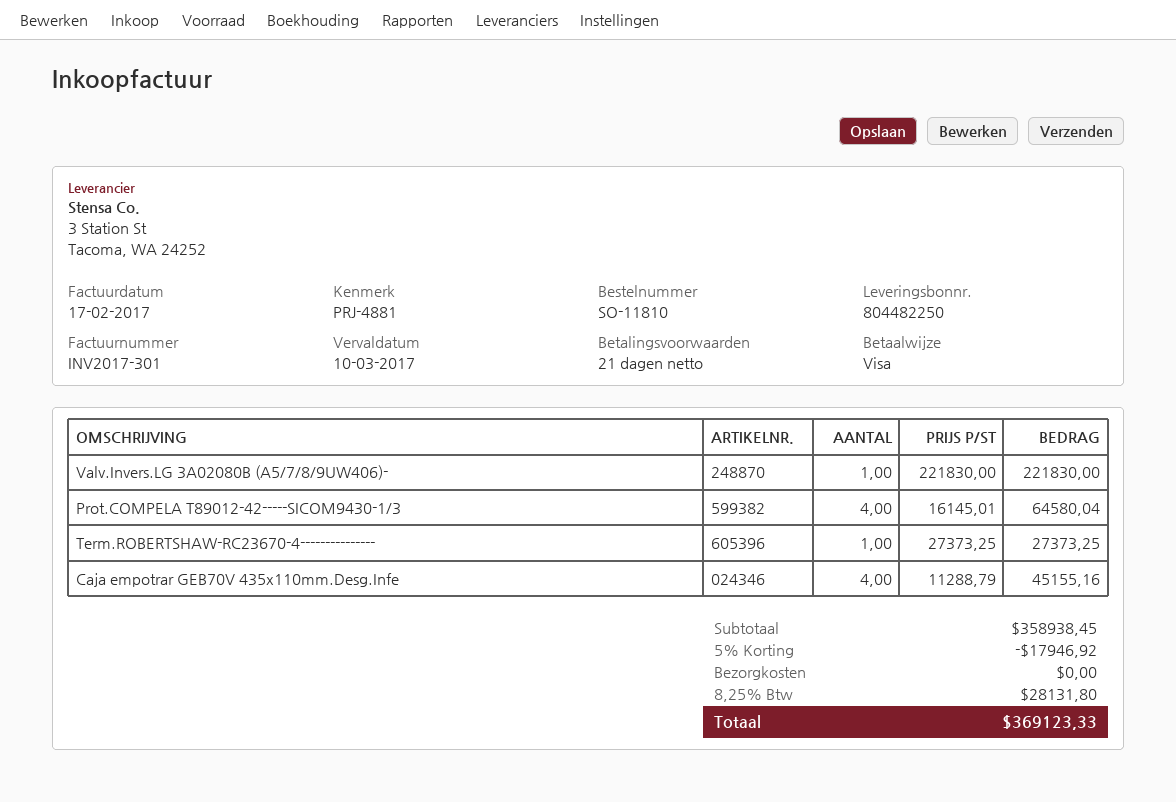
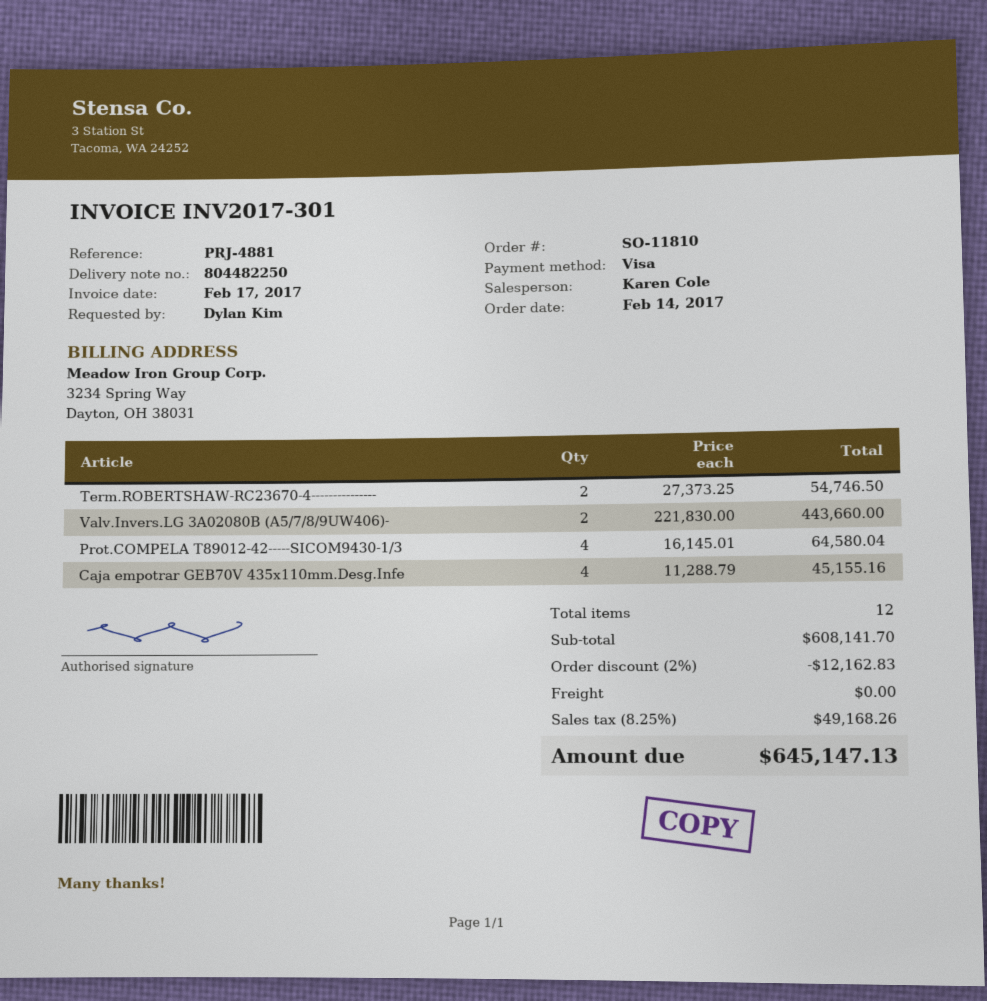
Valv.Invers.LG 3A02080B (A5/7/8/9UW406)-: 1 x 221830.00 = 221830.00 -> 2 x 221830.00 = 443660.00
Term.ROBERTSHAW-RC23670-4---------------: 1 x 27373.25 = 27373.25 -> 2 x 27373.25 = 54746.50
subtotal: 358938.45 -> 608141.70
discount: 5% = 17946.92 -> 2% = 12162.83
tax: 8.25% = 28131.80 -> 8.25% = 49168.26
total: 369123.33 -> 645147.13

